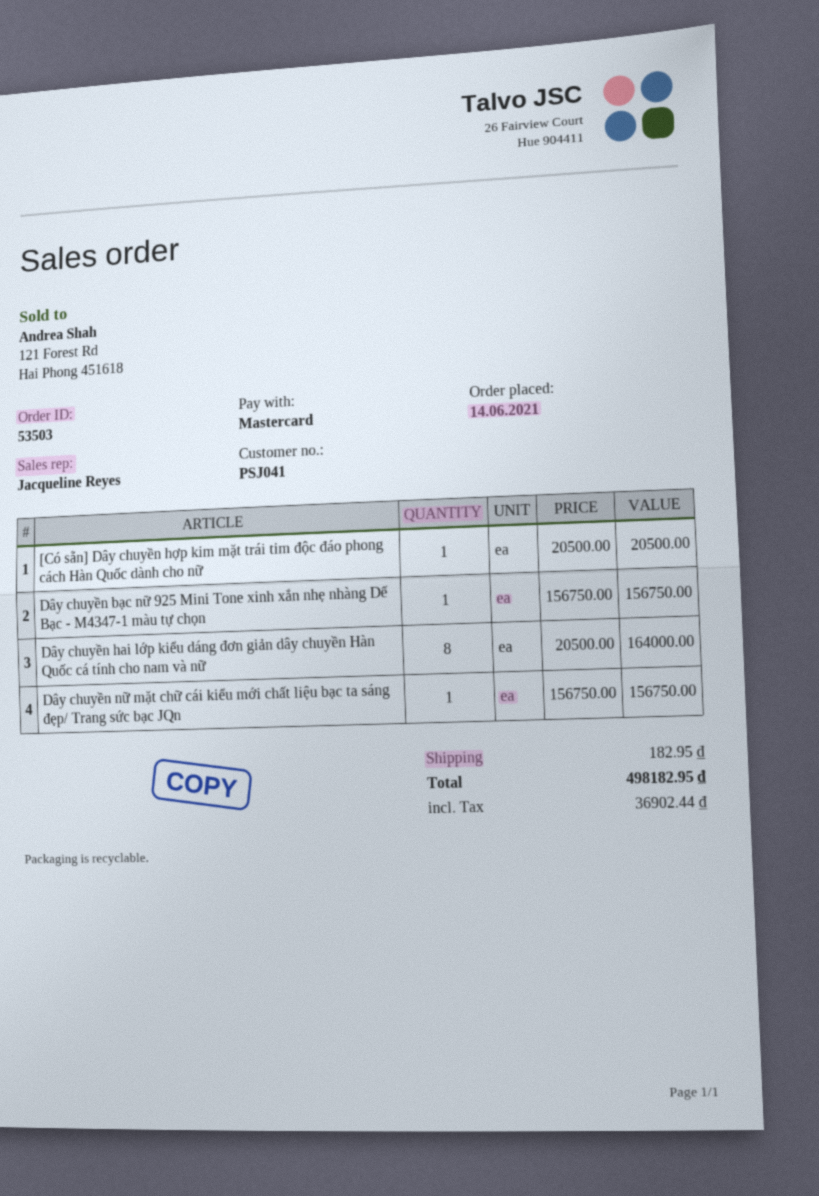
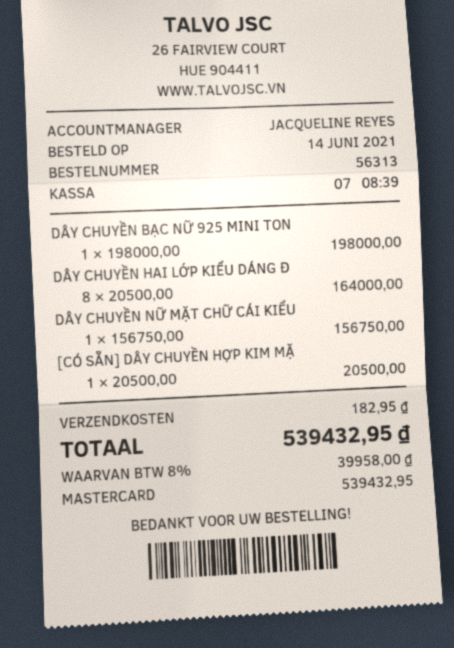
order number: 53503 -> 56313
Dây chuyền bạc nữ 925 Mini Tone xinh xắn nhẹ nhàng Dế Bạc - M4347-1 màu tự chọn: 1 x 156750.00 = 156750.00 -> 1 x 198000.00 = 198000.00
tax: 36902.44 -> 39958.00
total: 498182.95 -> 539432.95

